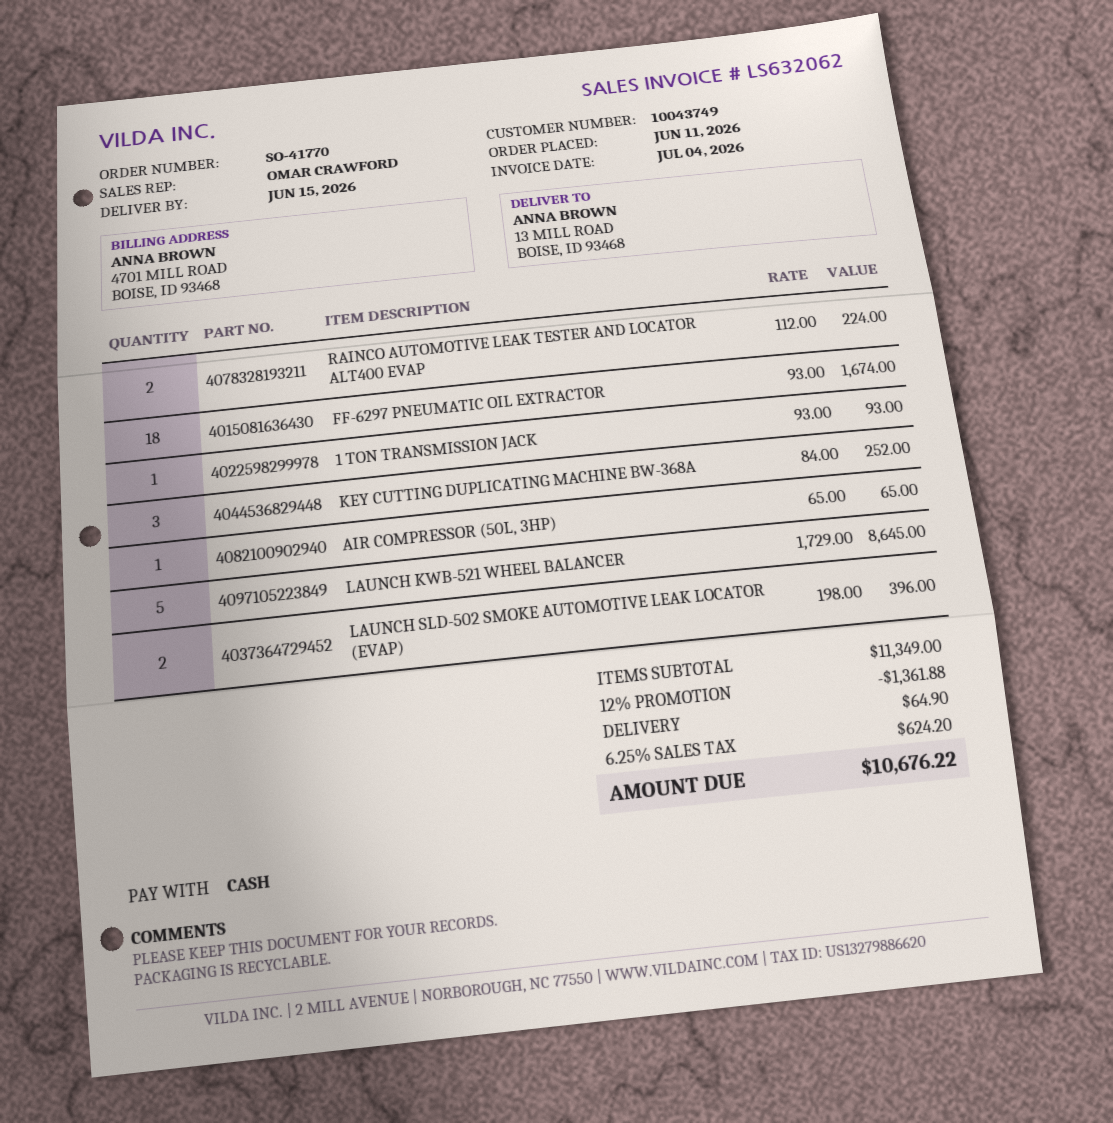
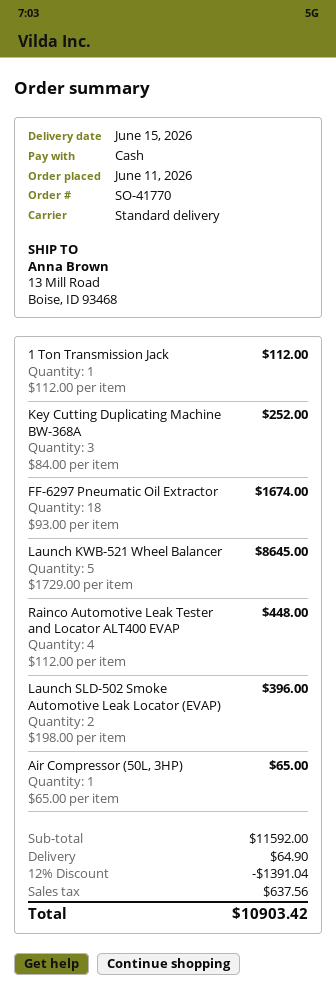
RAINCO AUTOMOTIVE LEAK TESTER AND LOCATOR ALT400 EVAP: 2 x 112.00 = 224.00 -> 4 x 112.00 = 448.00
1 TON TRANSMISSION JACK: 1 x 93.00 = 93.00 -> 1 x 112.00 = 112.00
subtotal: 11349.00 -> 11592.00
discount: 12% = 1361.88 -> 12% = 1391.04
tax: 624.20 -> 637.56
total: 10676.22 -> 10903.42

